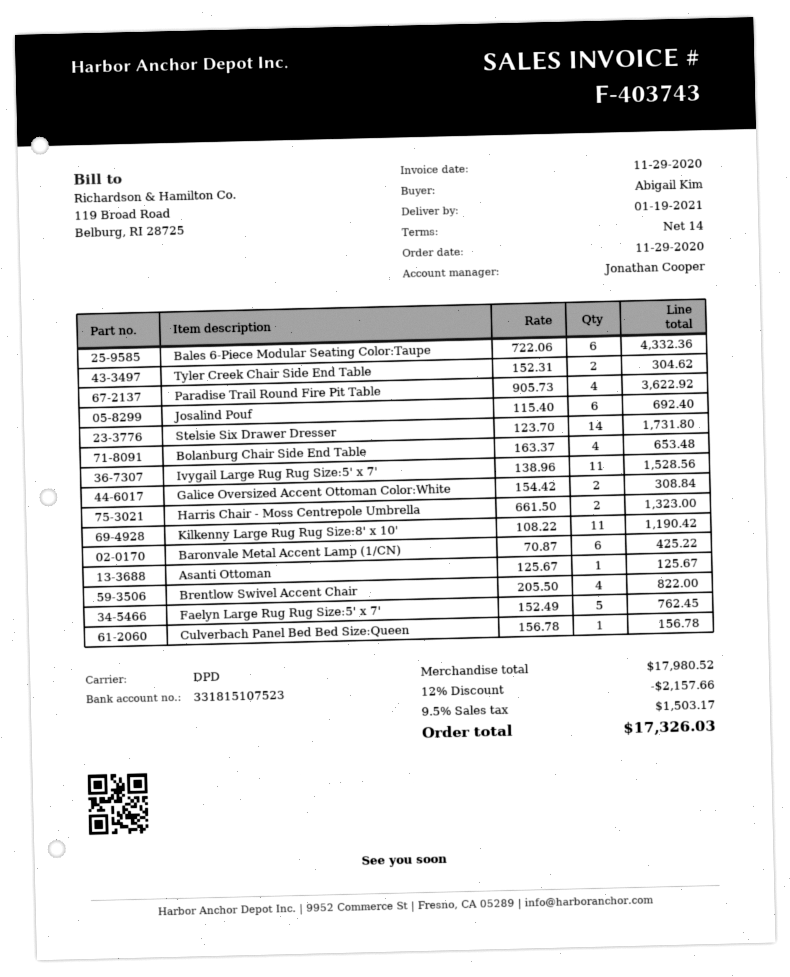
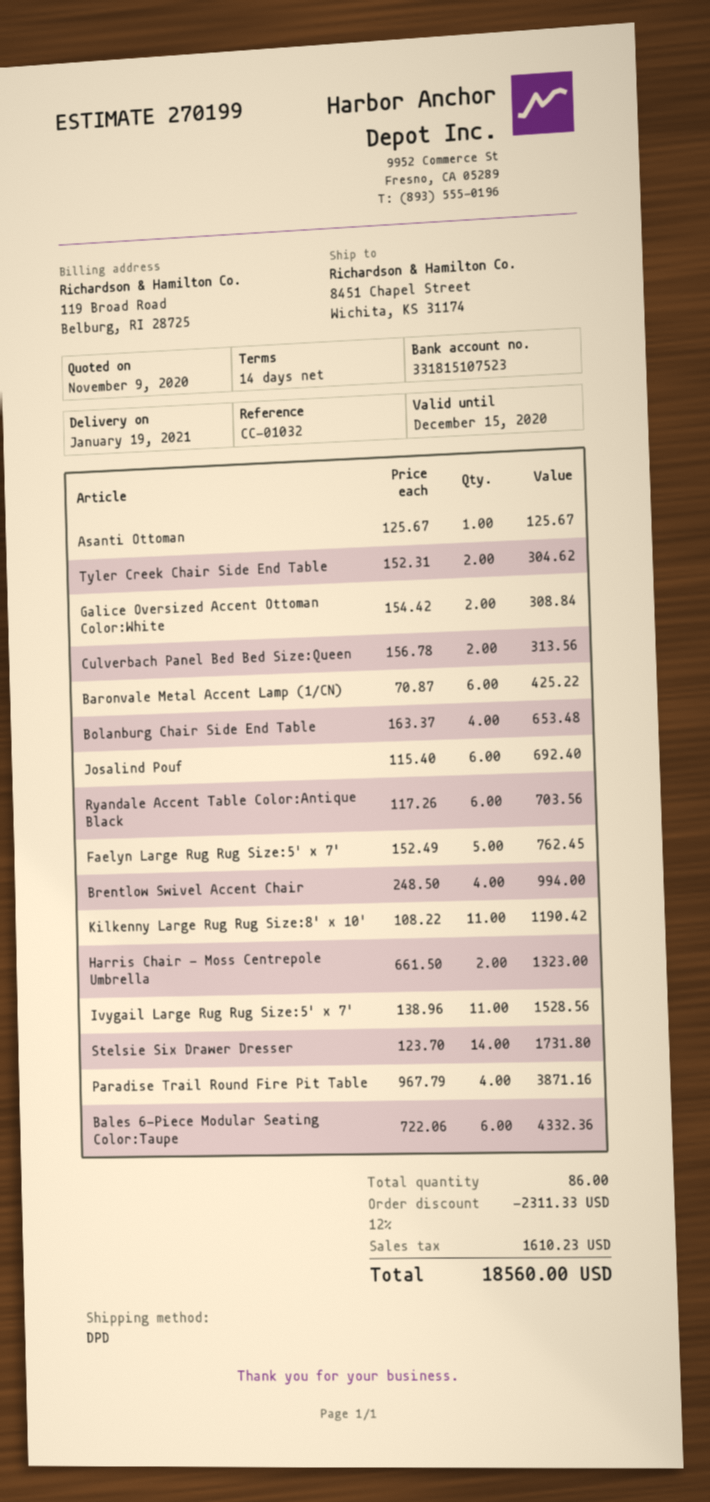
Paradise Trail Round Fire Pit Table: 4 x 905.73 = 3622.92 -> 4 x 967.79 = 3871.16
Brentlow Swivel Accent Chair: 4 x 205.50 = 822.00 -> 4 x 248.50 = 994.00
Culverbach Panel Bed Bed Size:Queen: 1 x 156.78 = 156.78 -> 2 x 156.78 = 313.56
Ryandale Accent Table Color:Antique Black: none -> 6 x 117.26 = 703.56
discount: 12% = 2157.66 -> 12% = 2311.33
tax: 1503.17 -> 1610.23
total: 17326.03 -> 18560.00

